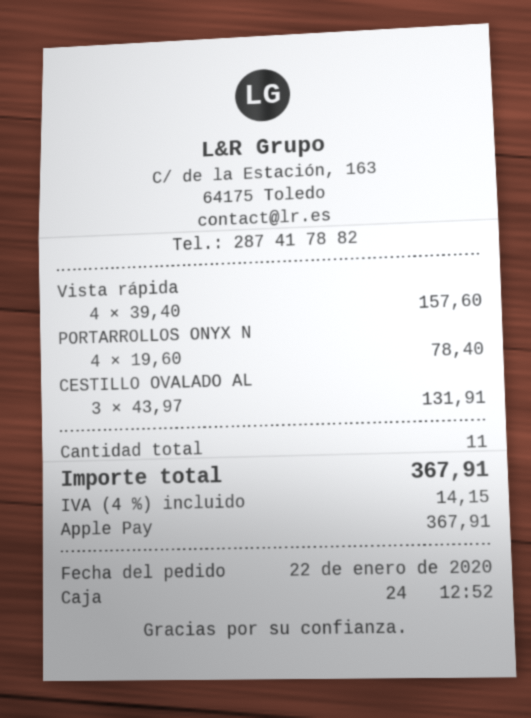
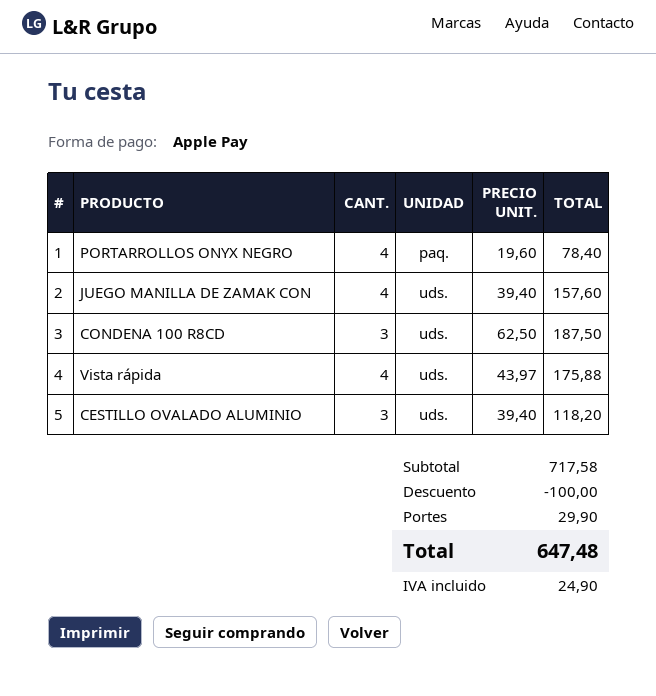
Vista rápida: 4 x 39.40 = 157.60 -> 4 x 43.97 = 175.88
CESTILLO OVALADO AL: 3 x 43.97 = 131.91 -> 3 x 39.40 = 118.20
JUEGO MANILLA DE ZAMAK CON: none -> 4 x 39.40 = 157.60
CONDENA 100 R8CD: none -> 3 x 62.50 = 187.50
discount: none -> 100.00
shipping: none -> 29.90
tax: 14.15 -> 24.90
total: 367.91 -> 647.48

